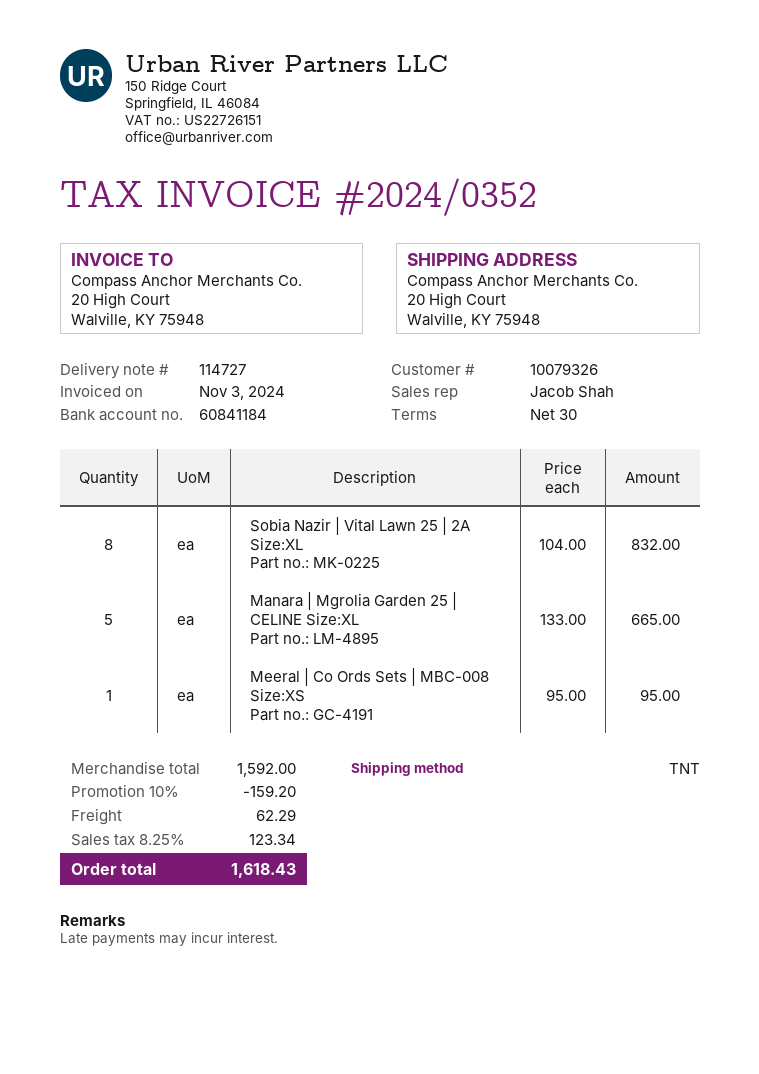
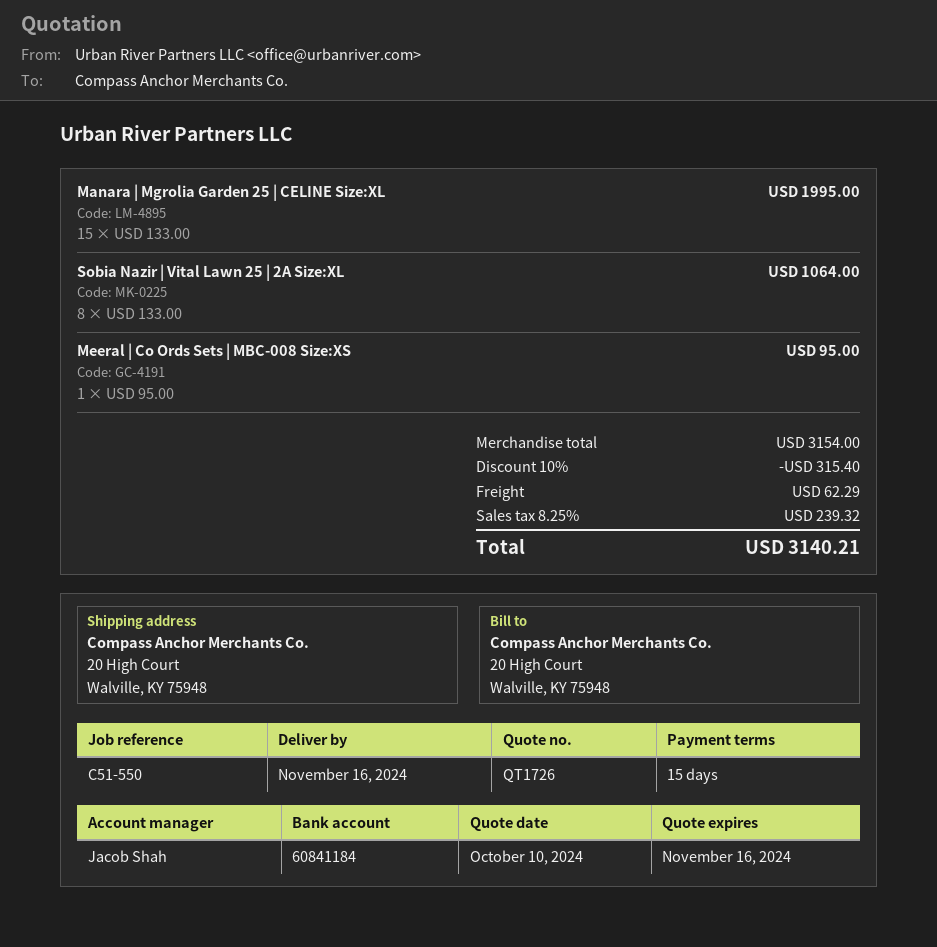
payment terms: 30 days -> 15 days
Sobia Nazir | Vital Lawn 25 | 2A Size:XL: 8 x 104.00 = 832.00 -> 8 x 133.00 = 1064.00
Manara | Mgrolia Garden 25 | CELINE Size:XL: 5 x 133.00 = 665.00 -> 15 x 133.00 = 1995.00
subtotal: 1592.00 -> 3154.00
discount: 10% = 159.20 -> 10% = 315.40
tax: 8.25% = 123.34 -> 8.25% = 239.32
total: 1618.43 -> 3140.21

